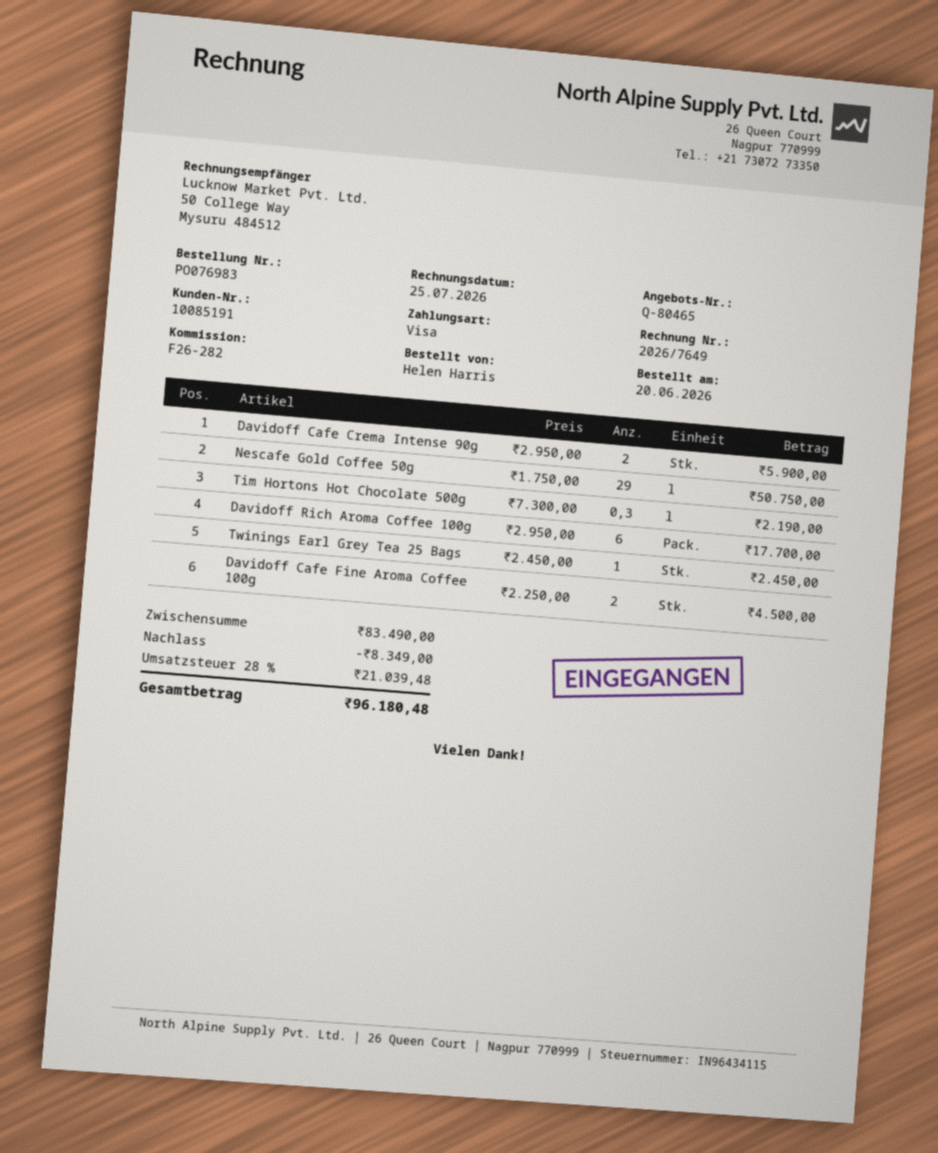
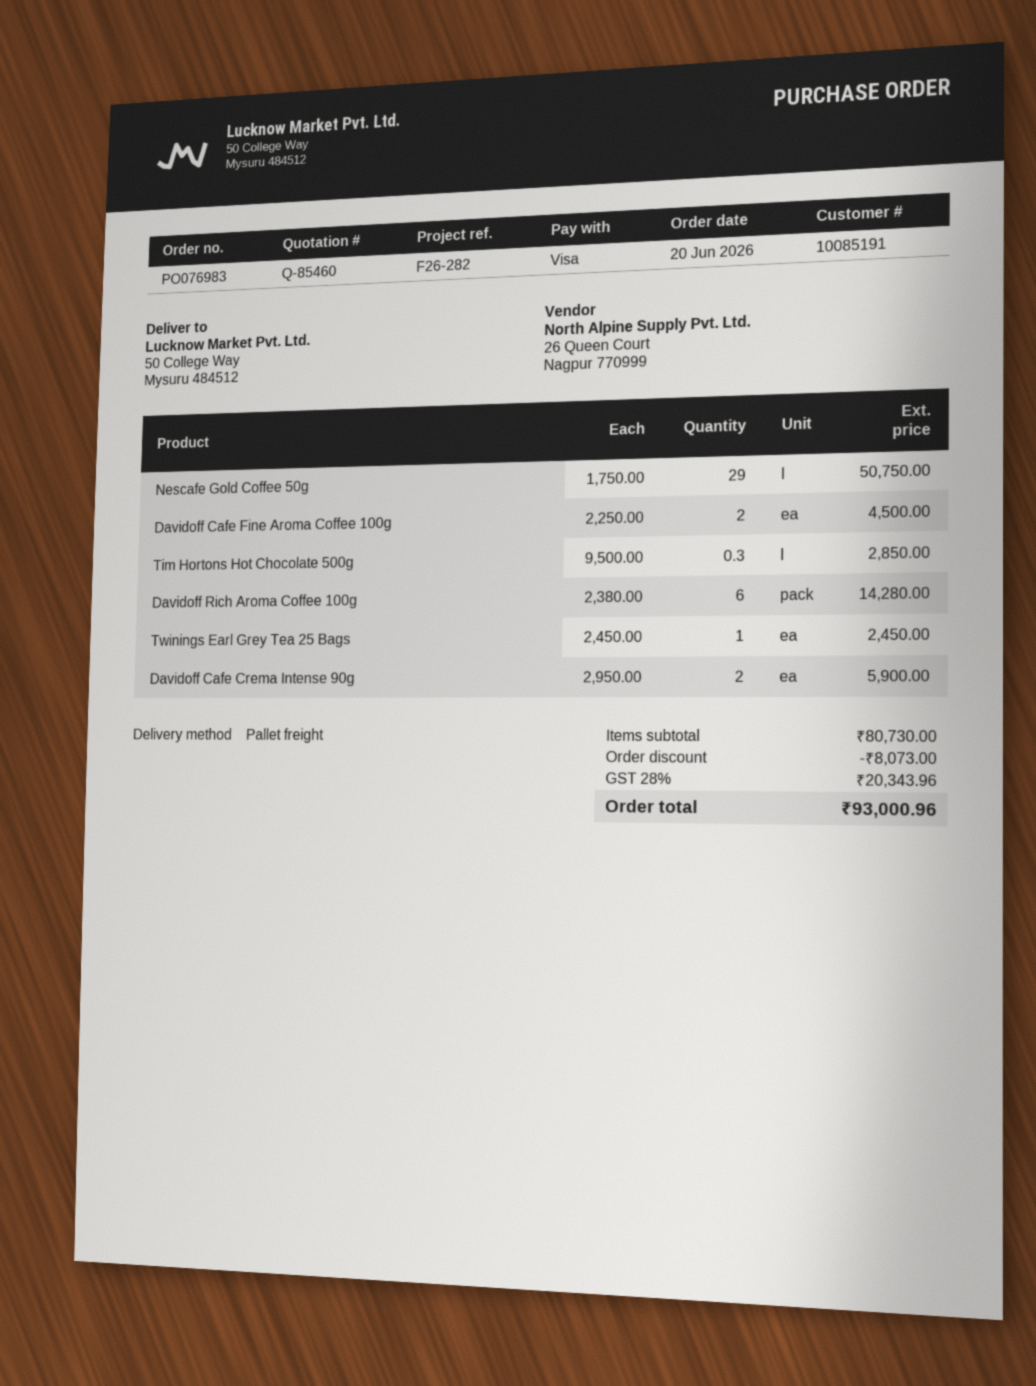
quote number: Q-80465 -> Q-85460
Tim Hortons Hot Chocolate 500g: 0.3 x 7300.00 = 2190.00 -> 0.3 x 9500.00 = 2850.00
Davidoff Rich Aroma Coffee 100g: 6 x 2950.00 = 17700.00 -> 6 x 2380.00 = 14280.00
subtotal: 83490.00 -> 80730.00
discount: 8349.00 -> 8073.00
tax: 28% = 21039.48 -> 28% = 20343.96
total: 96180.48 -> 93000.96

